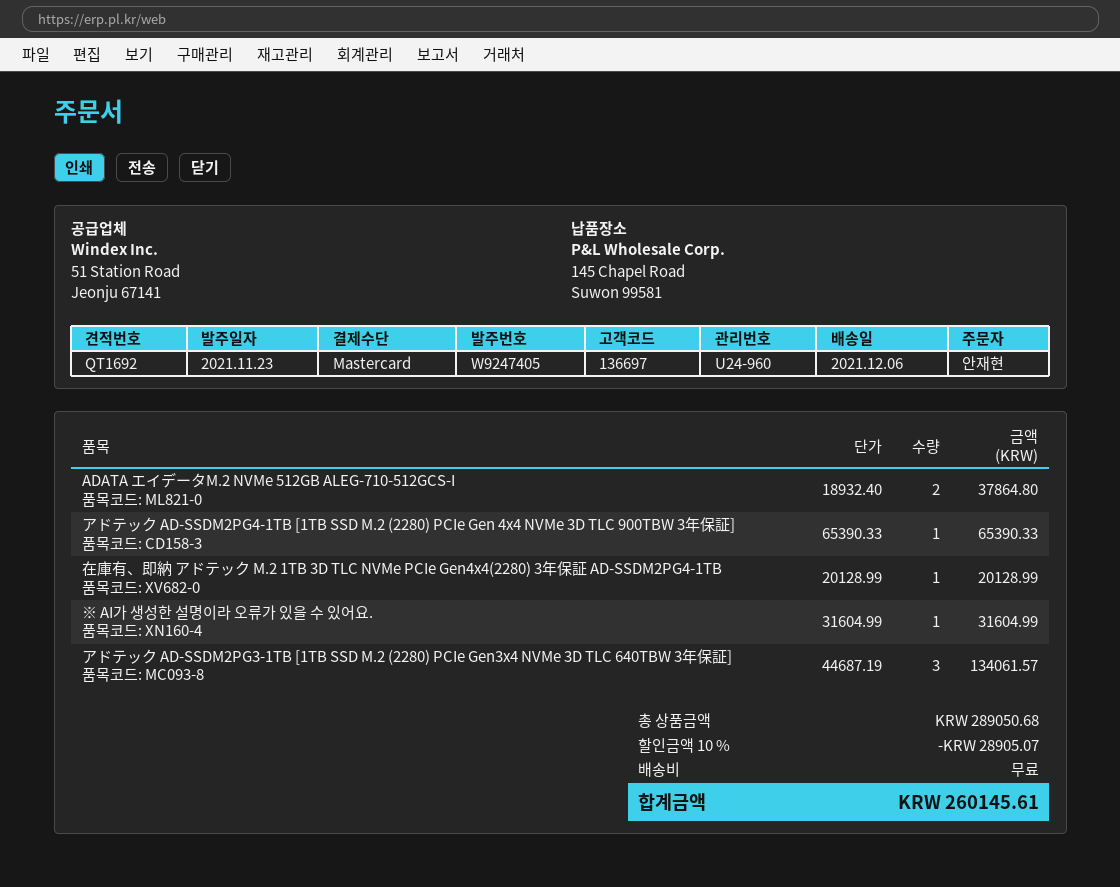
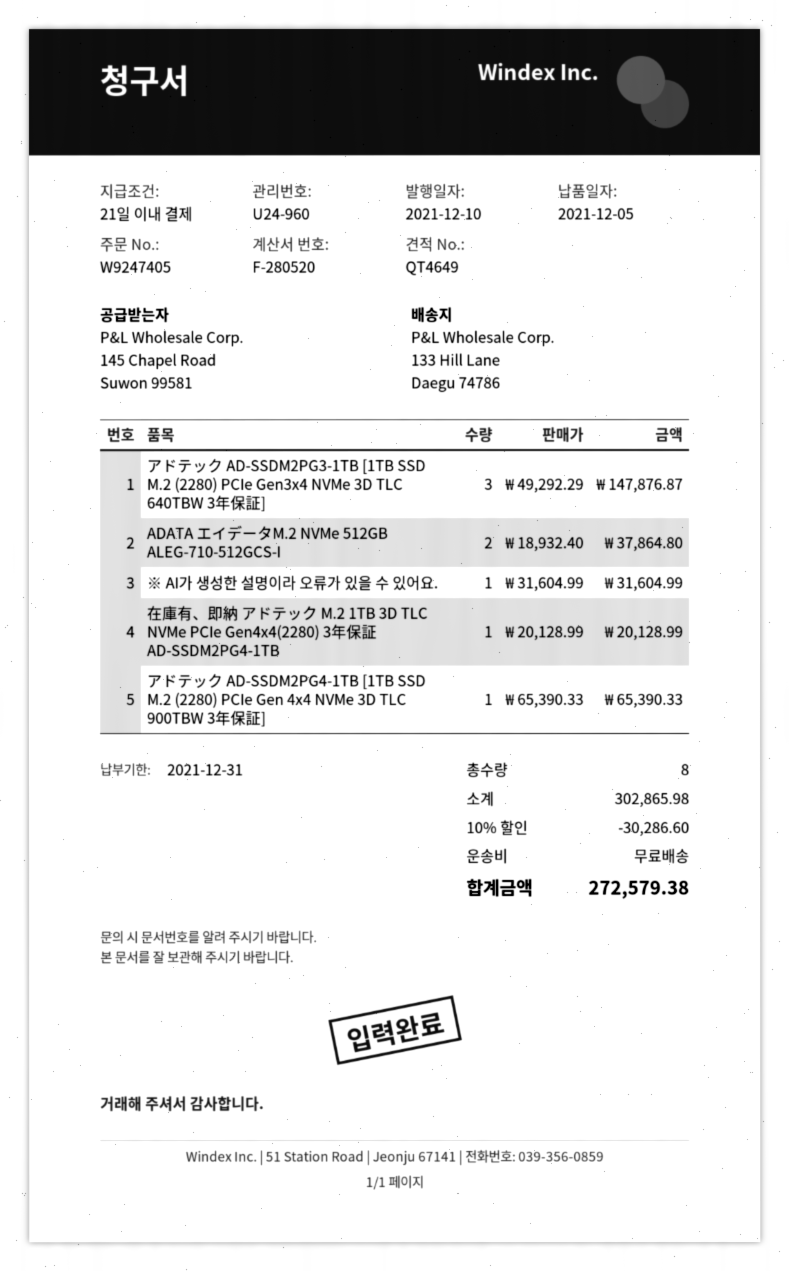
quote number: QT1692 -> QT4649
delivery date: 2021-12-06 -> 2021-12-05
ship to: 145 Chapel Road, Suwon 99581 -> 133 Hill Lane, Daegu 74786
アドテック AD-SSDM2PG3-1TB [1TB SSD M.2 (2280) PCIe Gen3x4 NVMe 3D TLC 640TBW 3年保証]: 3 x 44687.19 = 134061.57 -> 3 x 49292.29 = 147876.87
subtotal: 289050.68 -> 302865.98
discount: 10% = 28905.07 -> 10% = 30286.60
total: 260145.61 -> 272579.38

